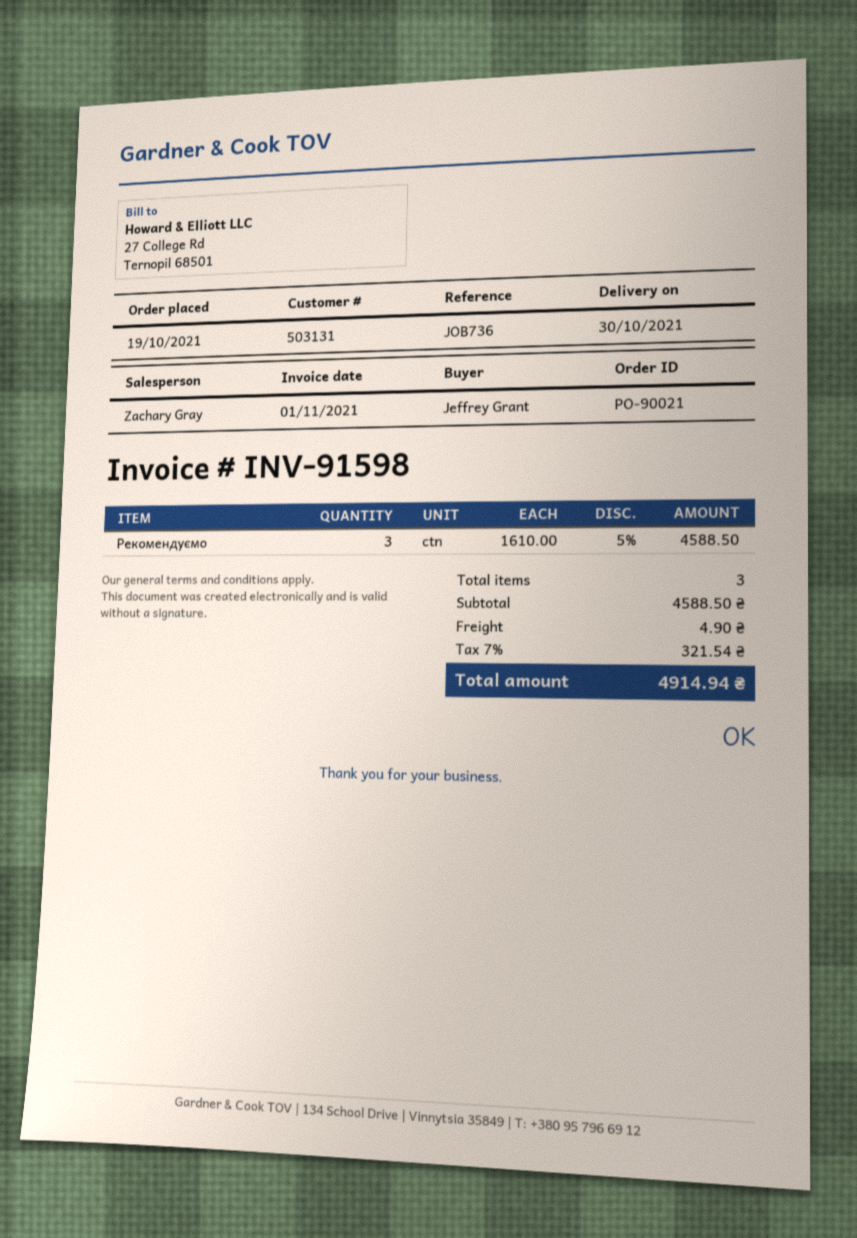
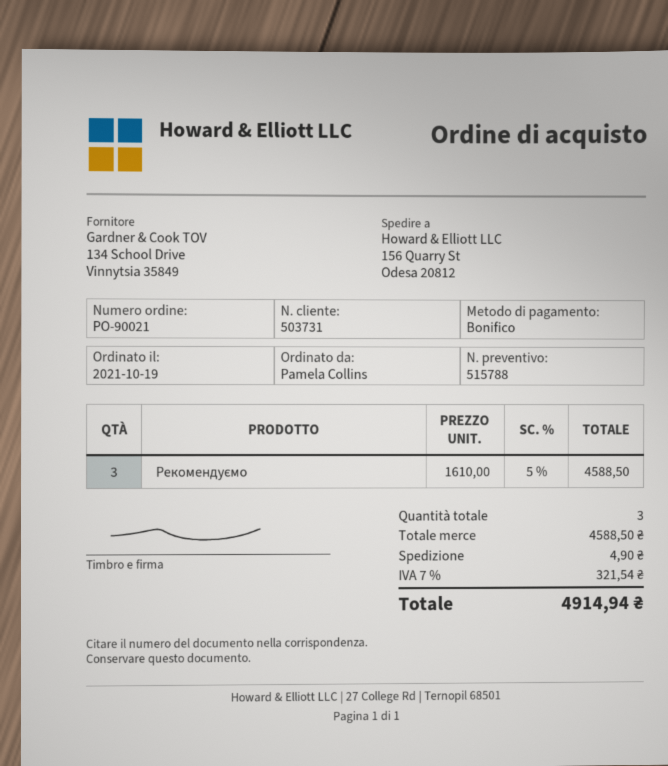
customer number: 503131 -> 503731
ordered by: Jeffrey Grant -> Pamela Collins

